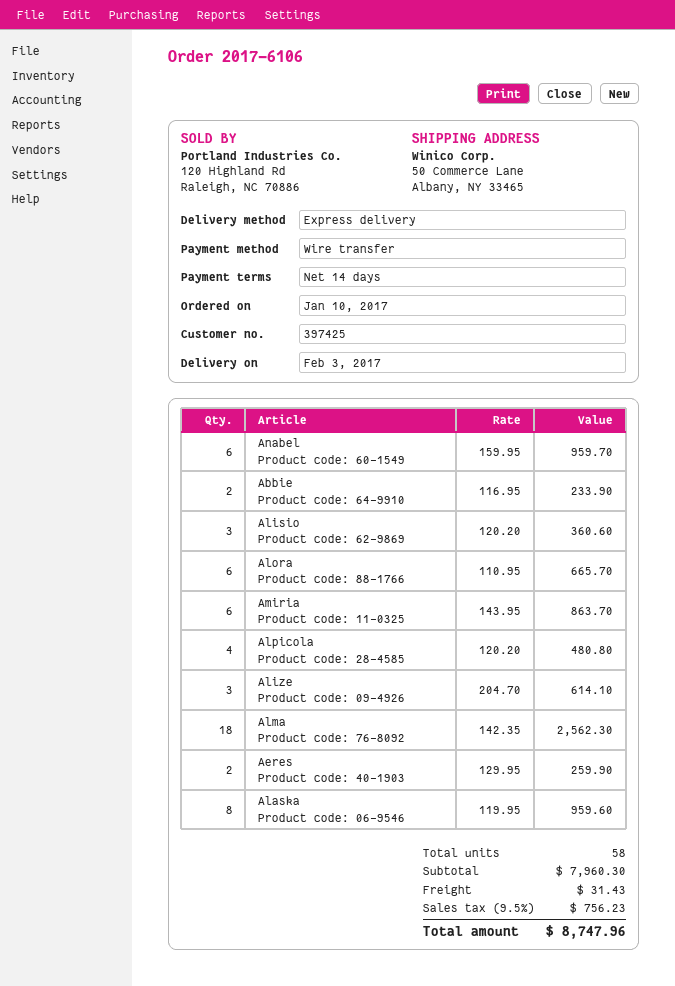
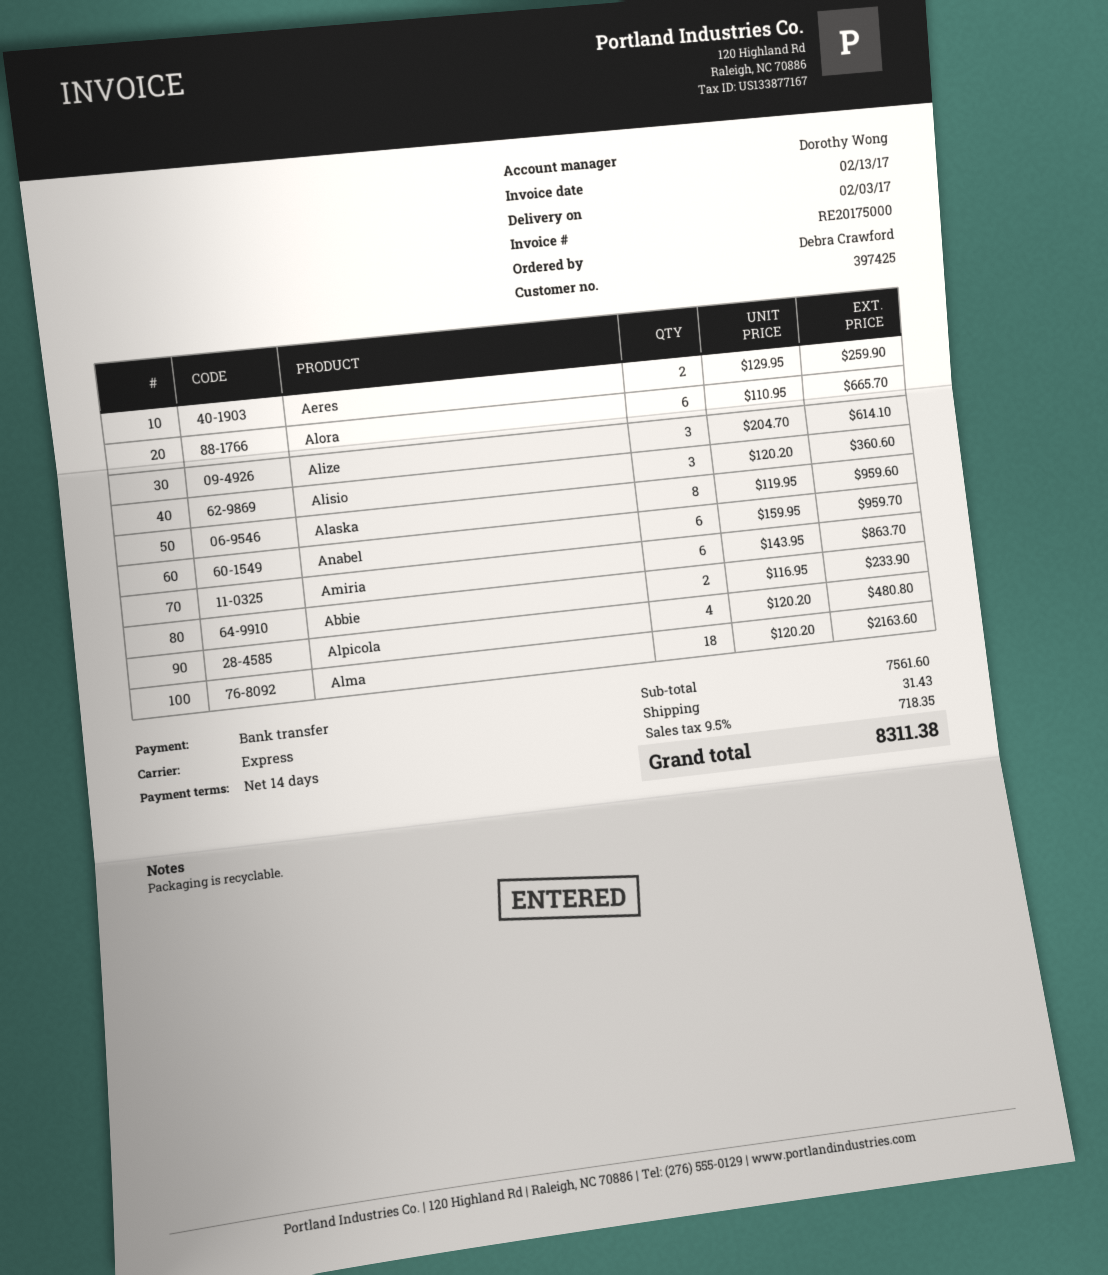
Alma: 18 x 142.35 = 2562.30 -> 18 x 120.20 = 2163.60
subtotal: 7960.30 -> 7561.60
tax: 9.5% = 756.23 -> 9.5% = 718.35
total: 8747.96 -> 8311.38

